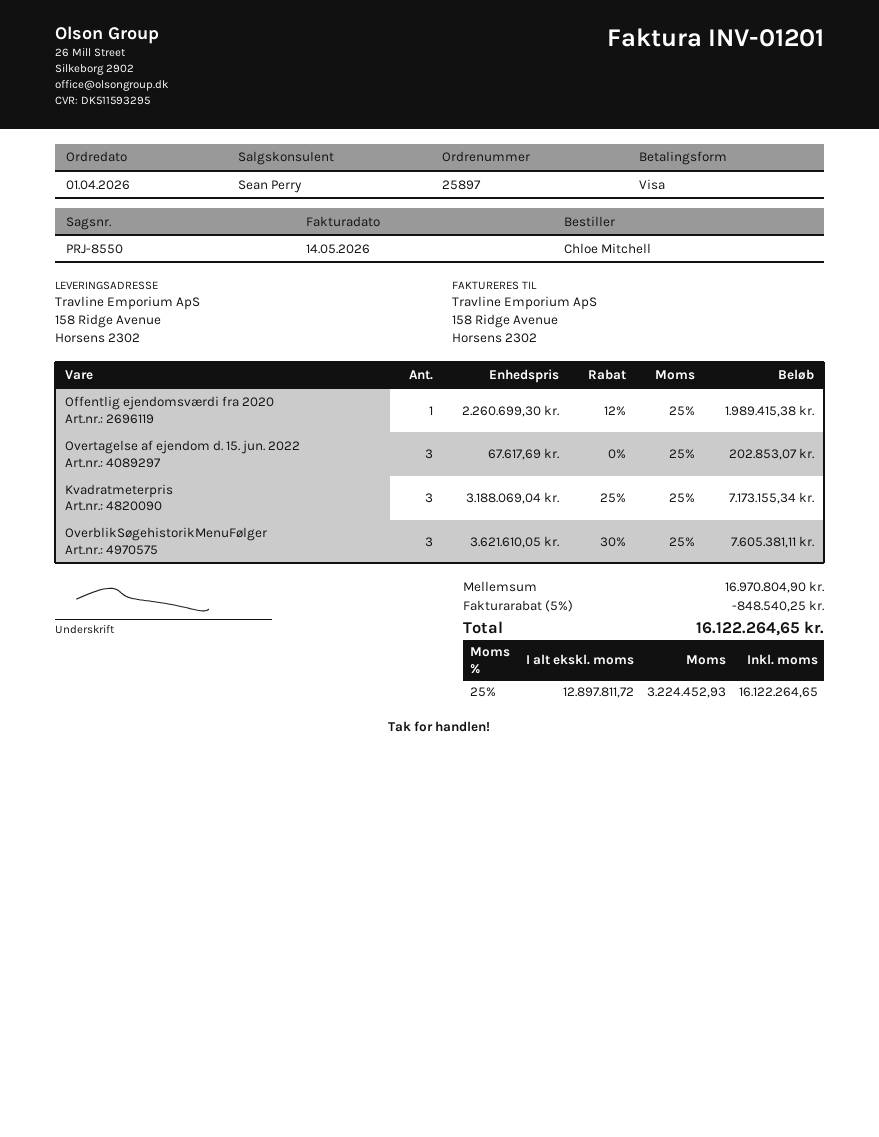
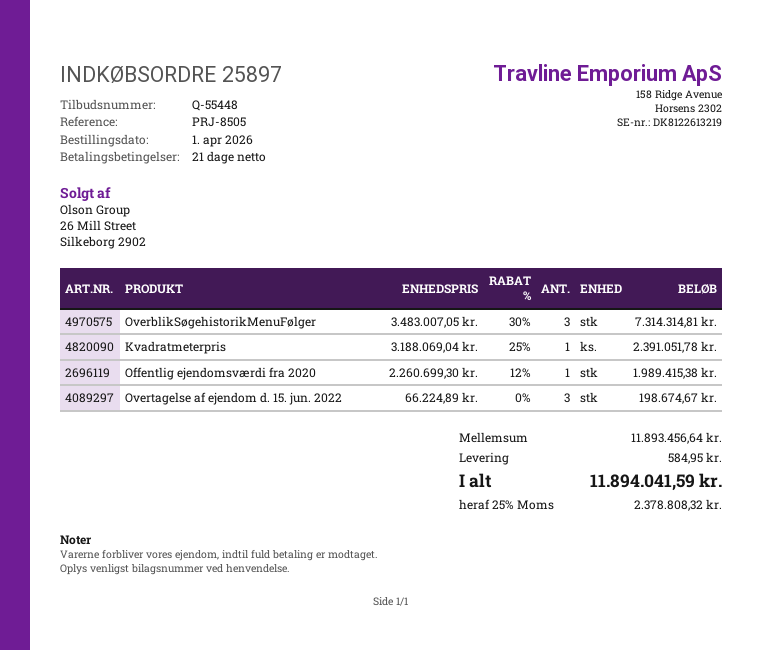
reference: PRJ-8550 -> PRJ-8505
Overtagelse af ejendom d. 15. jun. 2022: 3 x 67617.69 = 202853.07 -> 3 x 66224.89 = 198674.67
Kvadratmeterpris: 3 x 3188069.04 - 25% = 7173155.34 -> 1 x 3188069.04 - 25% = 2391051.78
OverblikSøgehistorikMenuFølger: 3 x 3621610.05 - 30% = 7605381.11 -> 3 x 3483007.05 - 30% = 7314314.81
subtotal: 16970804.90 -> 11893456.64
discount: 5% = 848540.25 -> none
shipping: none -> 584.95
tax: 25% = 3224452.93 -> 25% = 2378808.32
total: 16122264.65 -> 11894041.59

